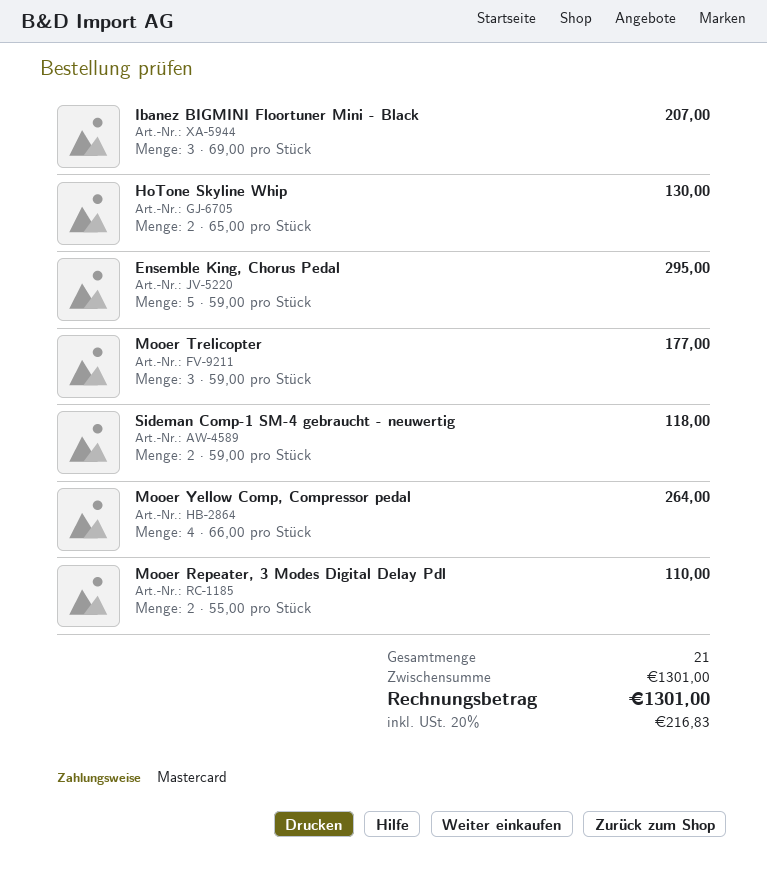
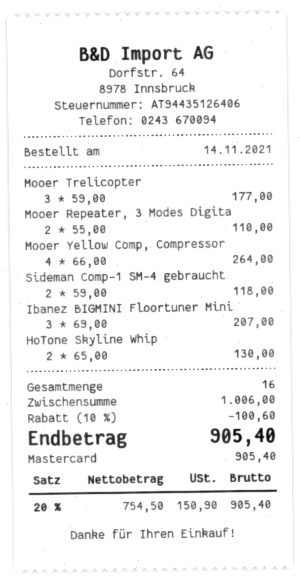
Ensemble King, Chorus Pedal: 5 x 59.00 = 295.00 -> none
total quantity: 21 -> 16
subtotal: 1301.00 -> 1006.00
discount: none -> 10% = 100.60
tax: 20% = 216.83 -> 20% = 150.90
total: 1301.00 -> 905.40

